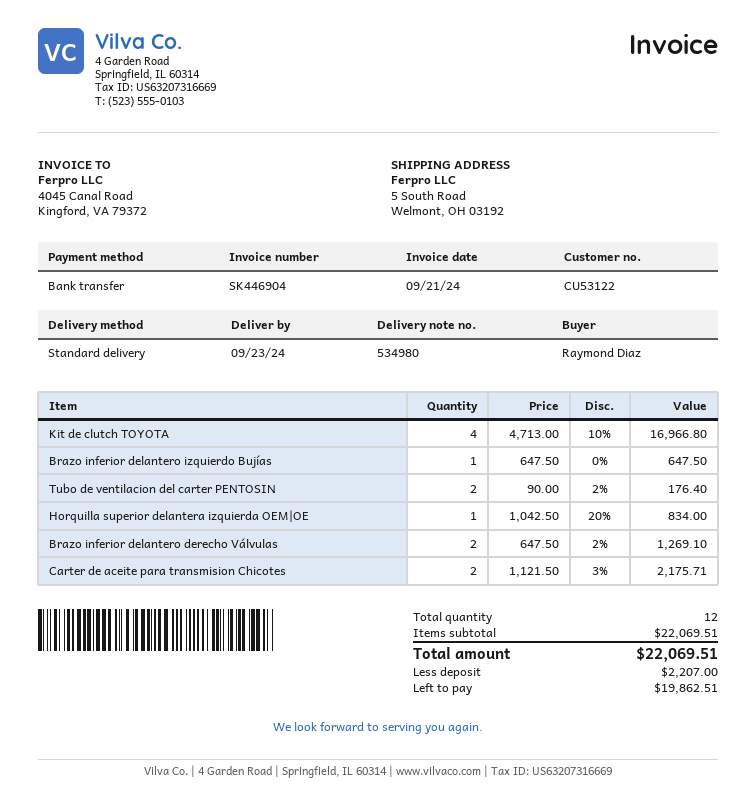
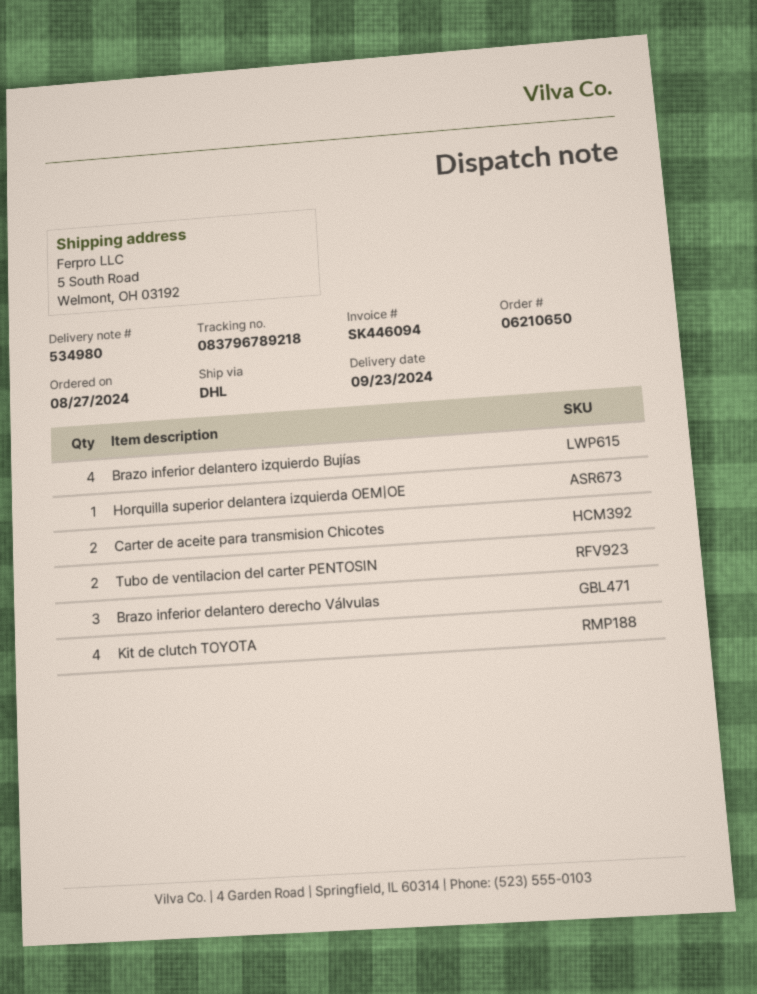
invoice number: SK446904 -> SK446094
shipping method: standard -> DHL
Brazo inferior delantero izquierdo Bujías: 1 -> 4
Brazo inferior delantero derecho Válvulas: 2 -> 3

